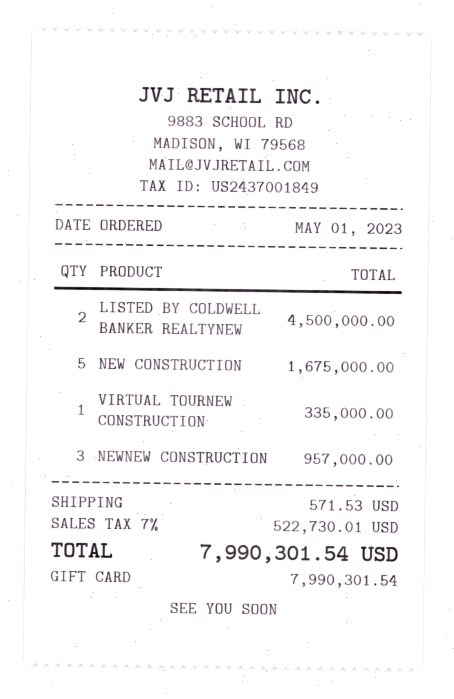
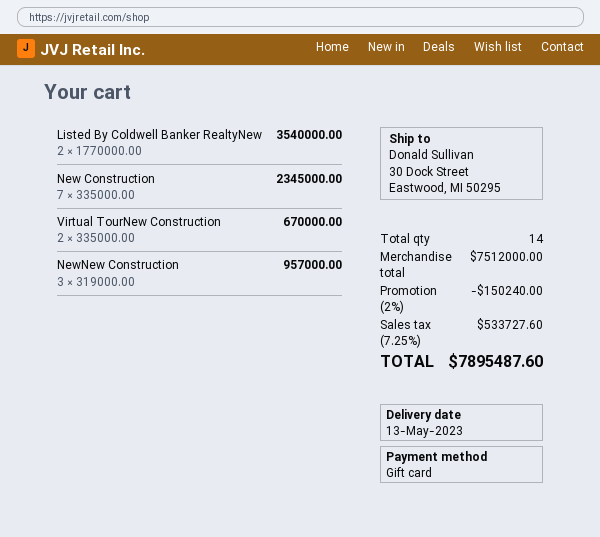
LISTED BY COLDWELL BANKER REALTYNEW: 2 for 4500000.00 -> 2 for 3540000.00
NEW CONSTRUCTION: 5 for 1675000.00 -> 7 for 2345000.00
VIRTUAL TOURNEW CONSTRUCTION: 1 for 335000.00 -> 2 for 670000.00
discount: none -> 2% = 150240.00
shipping: 571.53 -> none
tax: 7% = 522730.01 -> 7.25% = 533727.60
total: 7990301.54 -> 7895487.60

